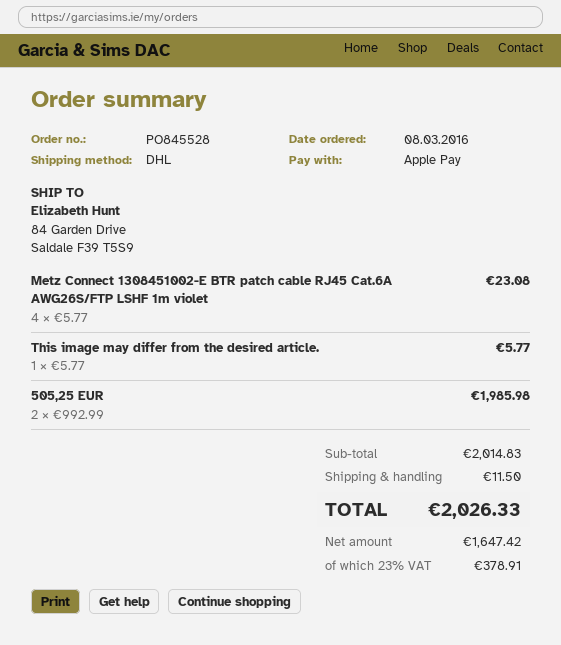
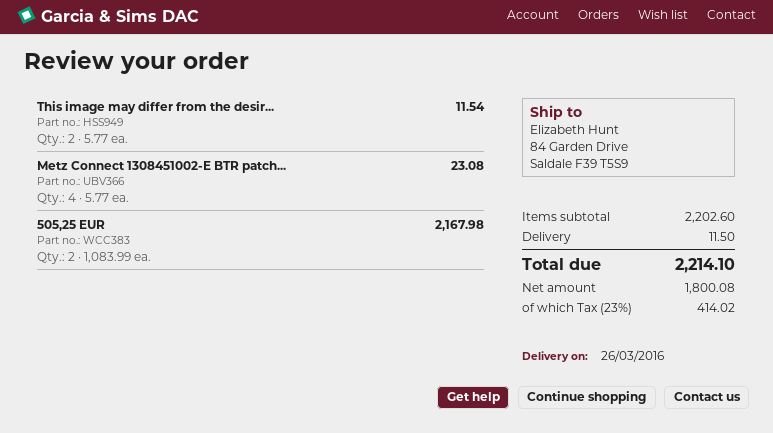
This image may differ from the desired article.: 1 x 5.77 = 5.77 -> 2 x 5.77 = 11.54
505,25 EUR: 2 x 992.99 = 1985.98 -> 2 x 1083.99 = 2167.98
subtotal: 2014.83 -> 2202.60
net: 1647.42 -> 1800.08
tax: 23% = 378.91 -> 23% = 414.02
total: 2026.33 -> 2214.10

